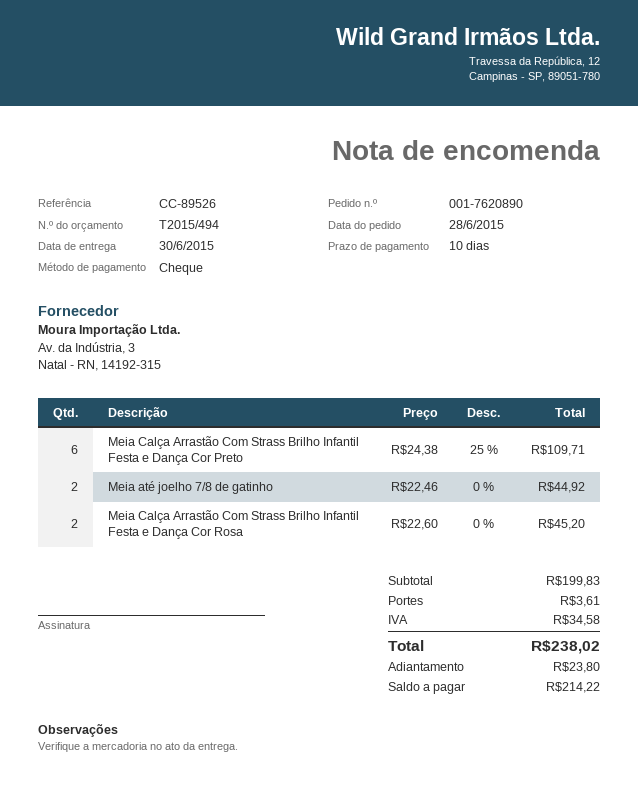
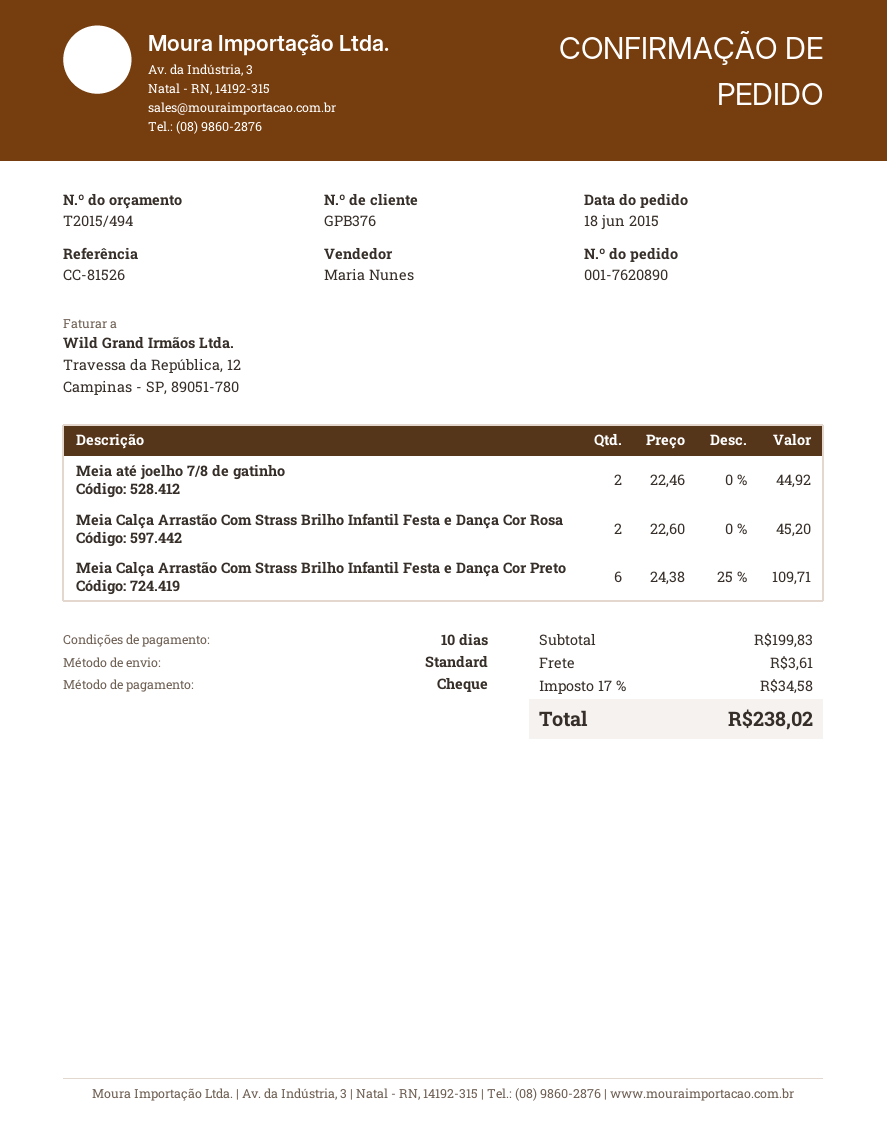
order date: 2015-06-28 -> 2015-06-18
reference: CC-89526 -> CC-81526

